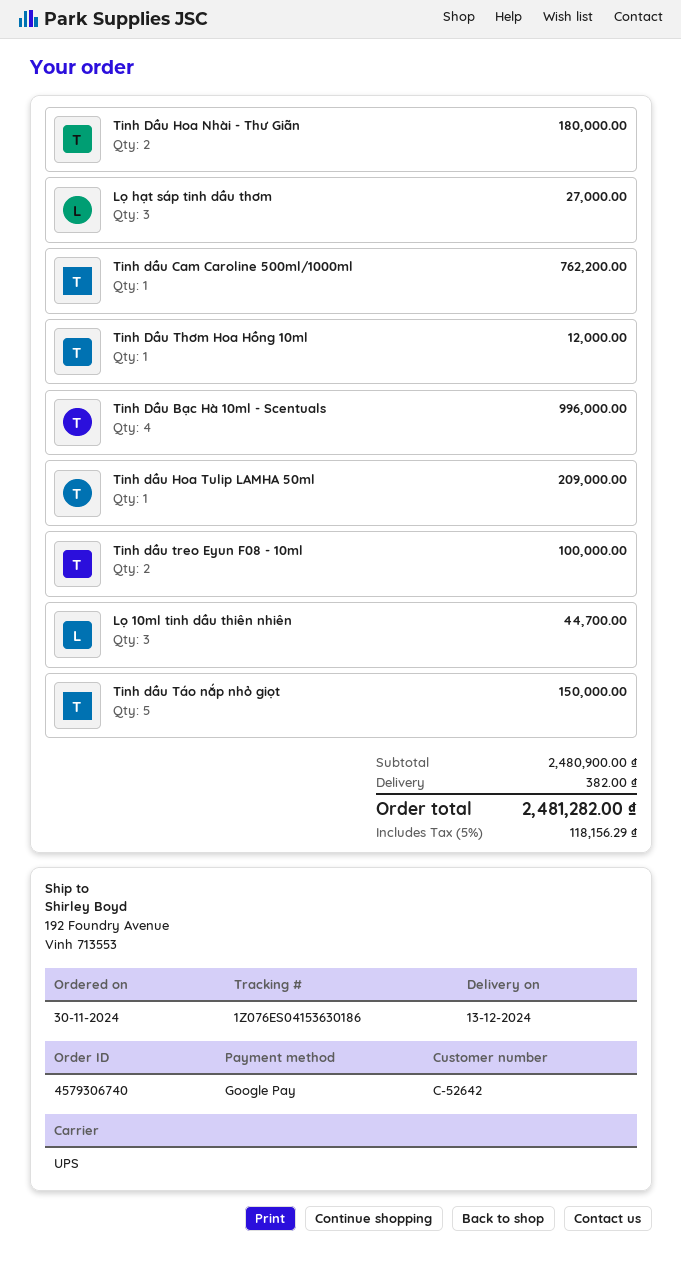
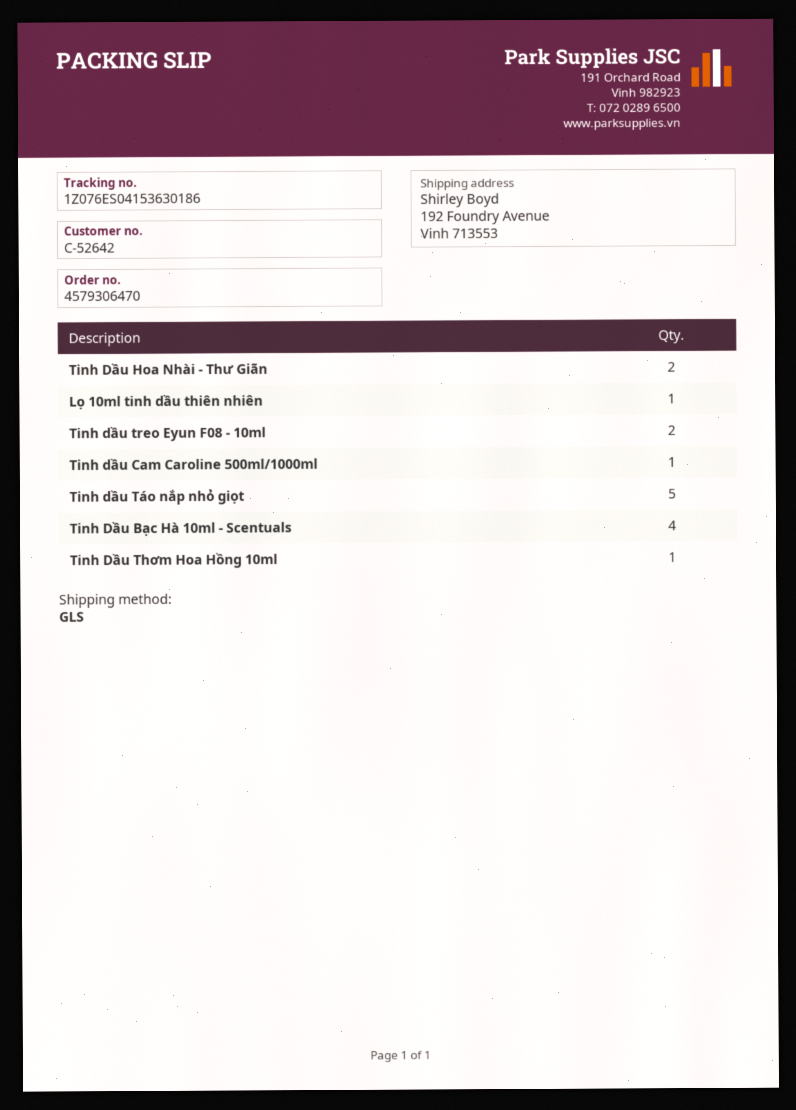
order number: 4579306740 -> 4579306470
shipping method: UPS -> GLS
Lọ hạt sáp tinh dầu thơm: 3 -> none
Tinh dầu Hoa Tulip LAMHA 50ml: 1 -> none
Lọ 10ml tinh dầu thiên nhiên: 3 -> 1

